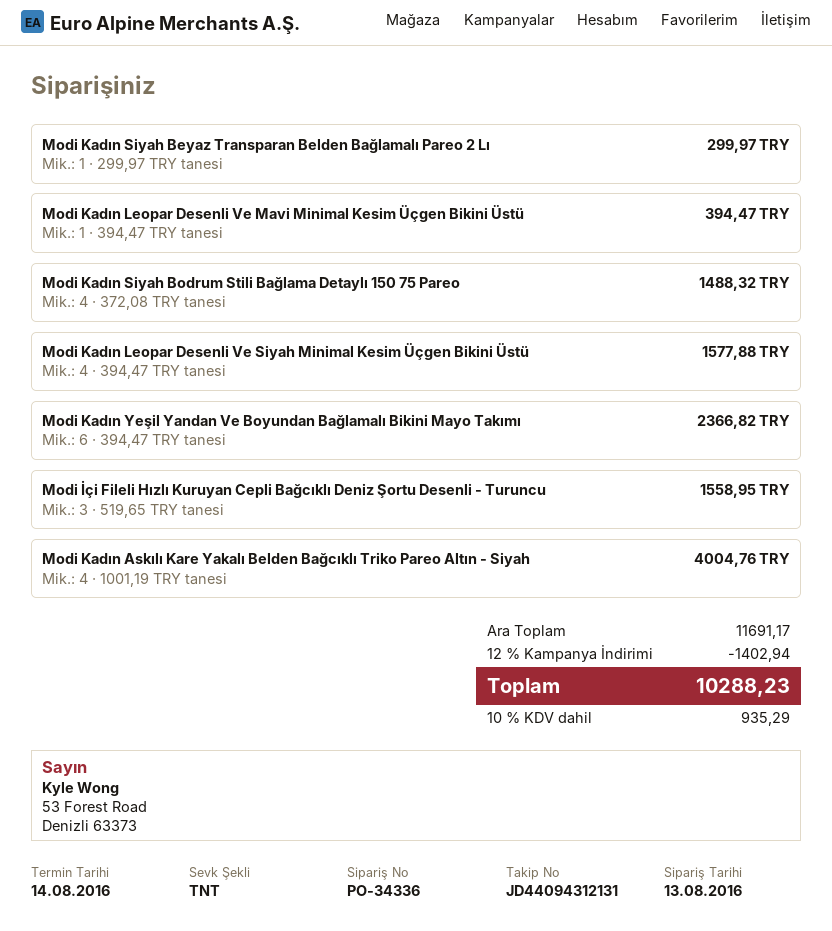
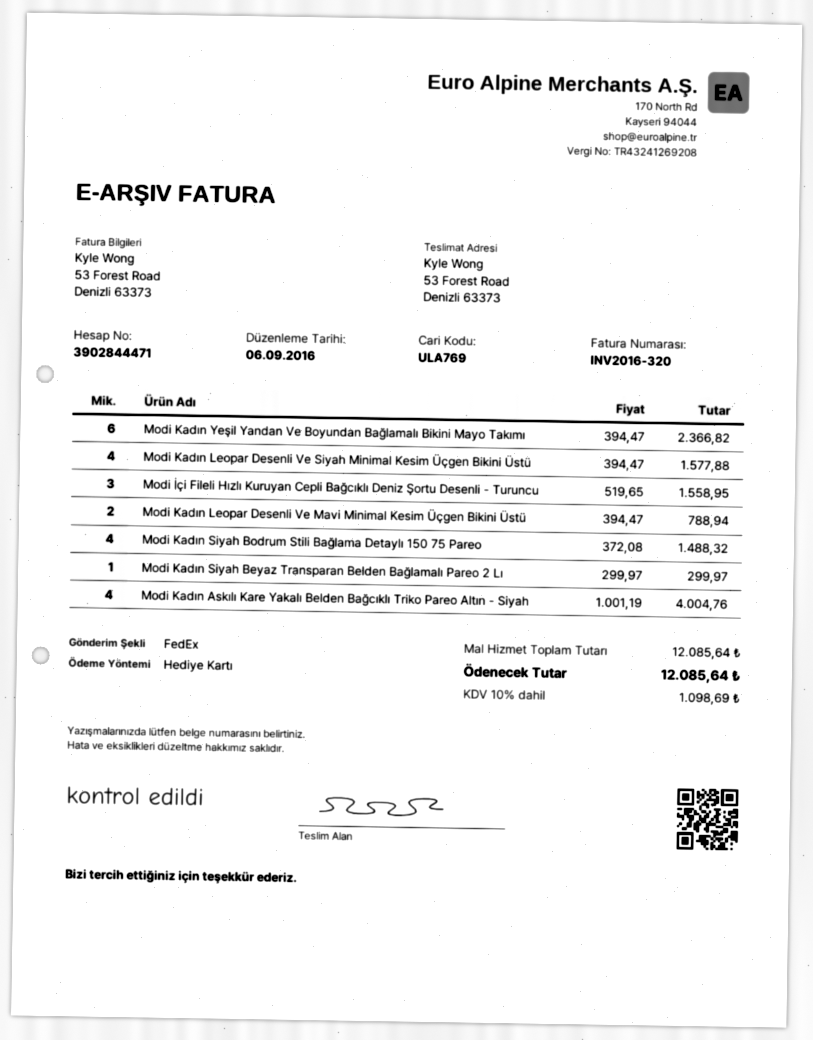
shipping method: TNT -> FedEx
Modi Kadın Leopar Desenli Ve Mavi Minimal Kesim Üçgen Bikini Üstü: 1 x 394.47 = 394.47 -> 2 x 394.47 = 788.94
subtotal: 11691.17 -> 12085.64
discount: 12% = 1402.94 -> none
tax: 10% = 935.29 -> 10% = 1098.69
total: 10288.23 -> 12085.64

